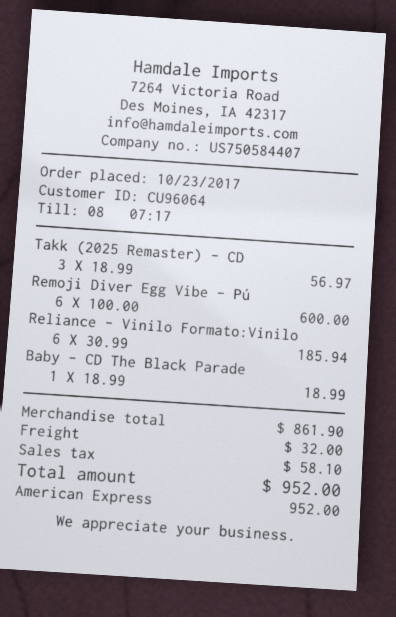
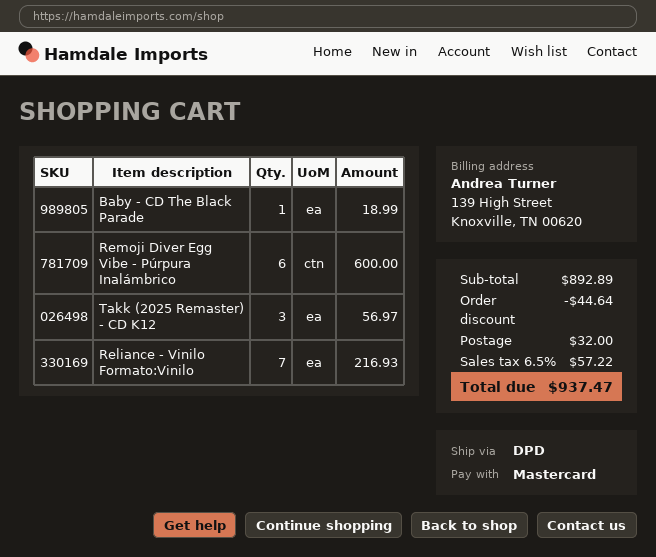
payment method: American Express -> Mastercard
Reliance - Vinilo Formato:Vinilo: 6 for 185.94 -> 7 for 216.93
subtotal: 861.90 -> 892.89
discount: none -> 44.64
tax: 58.10 -> 57.22
total: 952.00 -> 937.47

